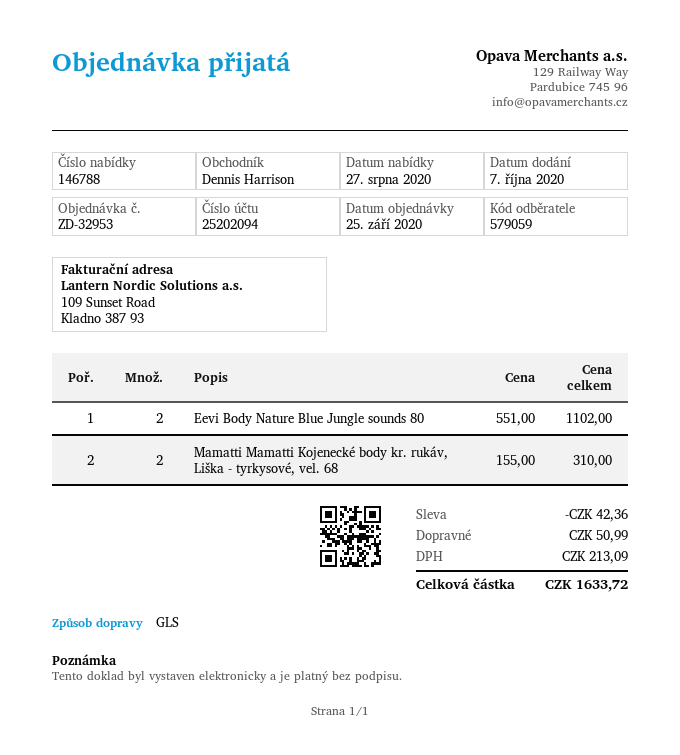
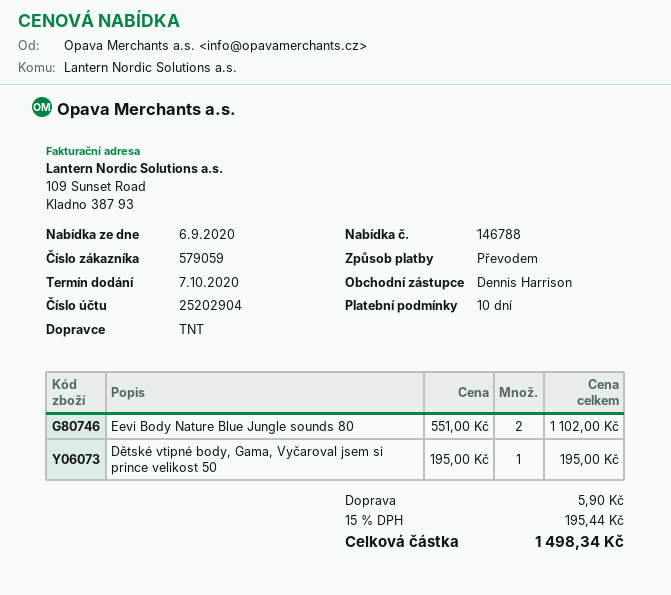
quote date: 2020-08-27 -> 2020-09-06
bank account: 25202094 -> 25202904
shipping method: GLS -> TNT
Mamatti Mamatti Kojenecké body kr. rukáv, Liška - tyrkysové, vel. 68: 2 x 155.00 = 310.00 -> none
Dětské vtipné body, Gama, Vyčaroval jsem si prince velikost 50: none -> 1 x 195.00 = 195.00
discount: 42.36 -> none
shipping: 50.99 -> 5.90
tax: 213.09 -> 195.44
total: 1633.72 -> 1498.34

